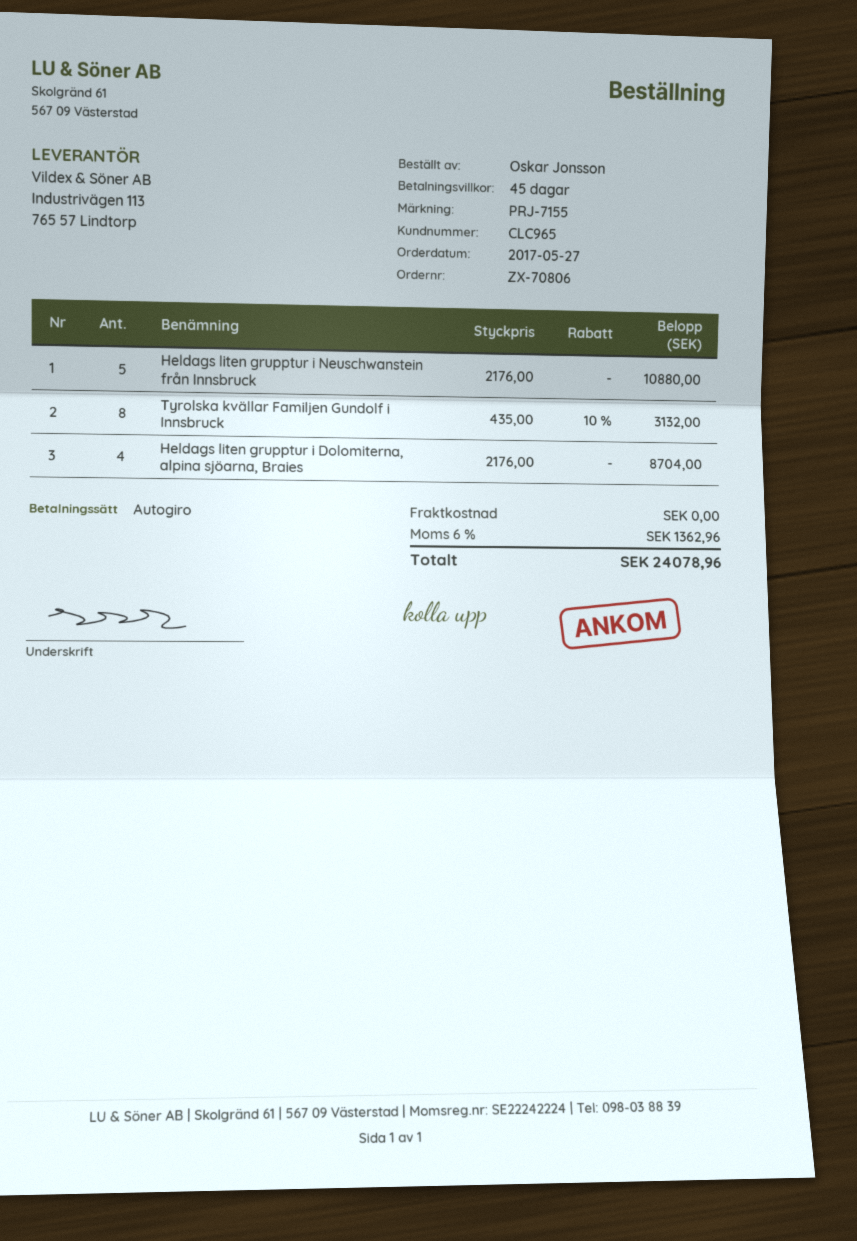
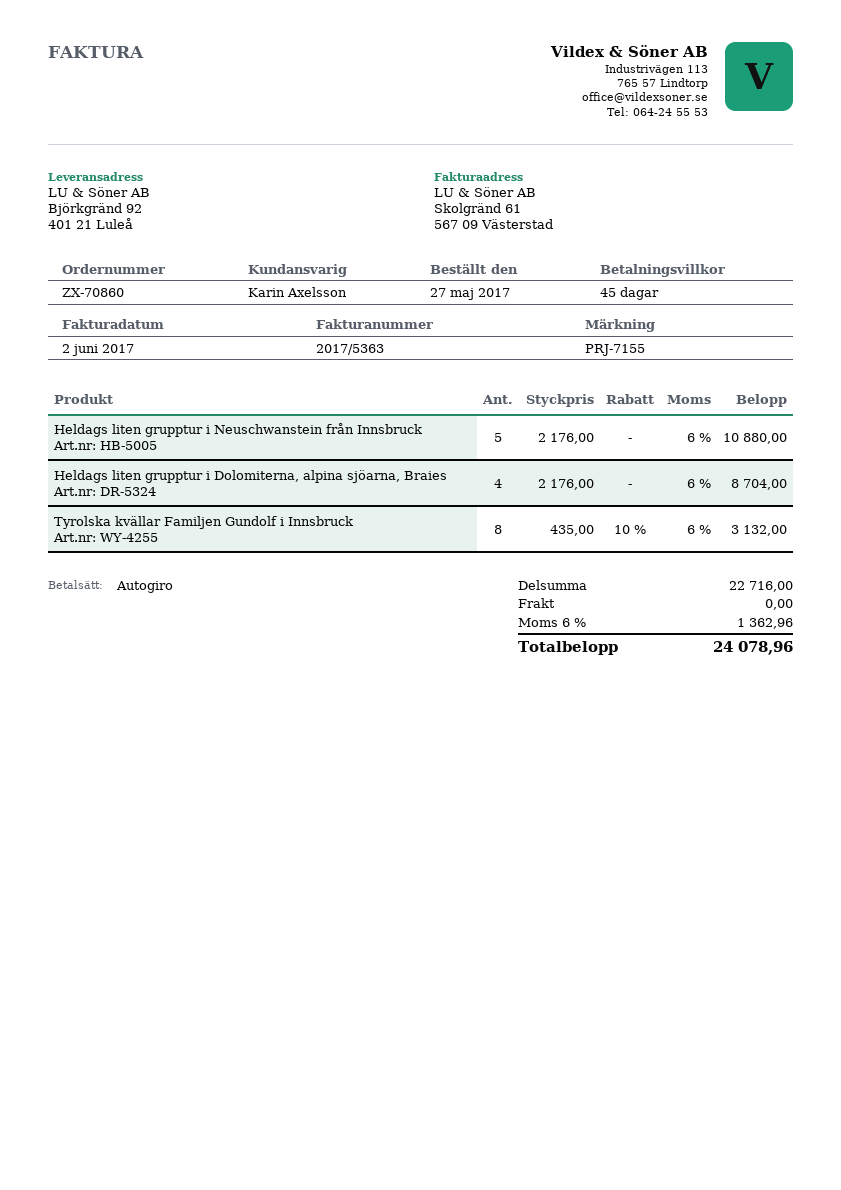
order number: ZX-70806 -> ZX-70860

